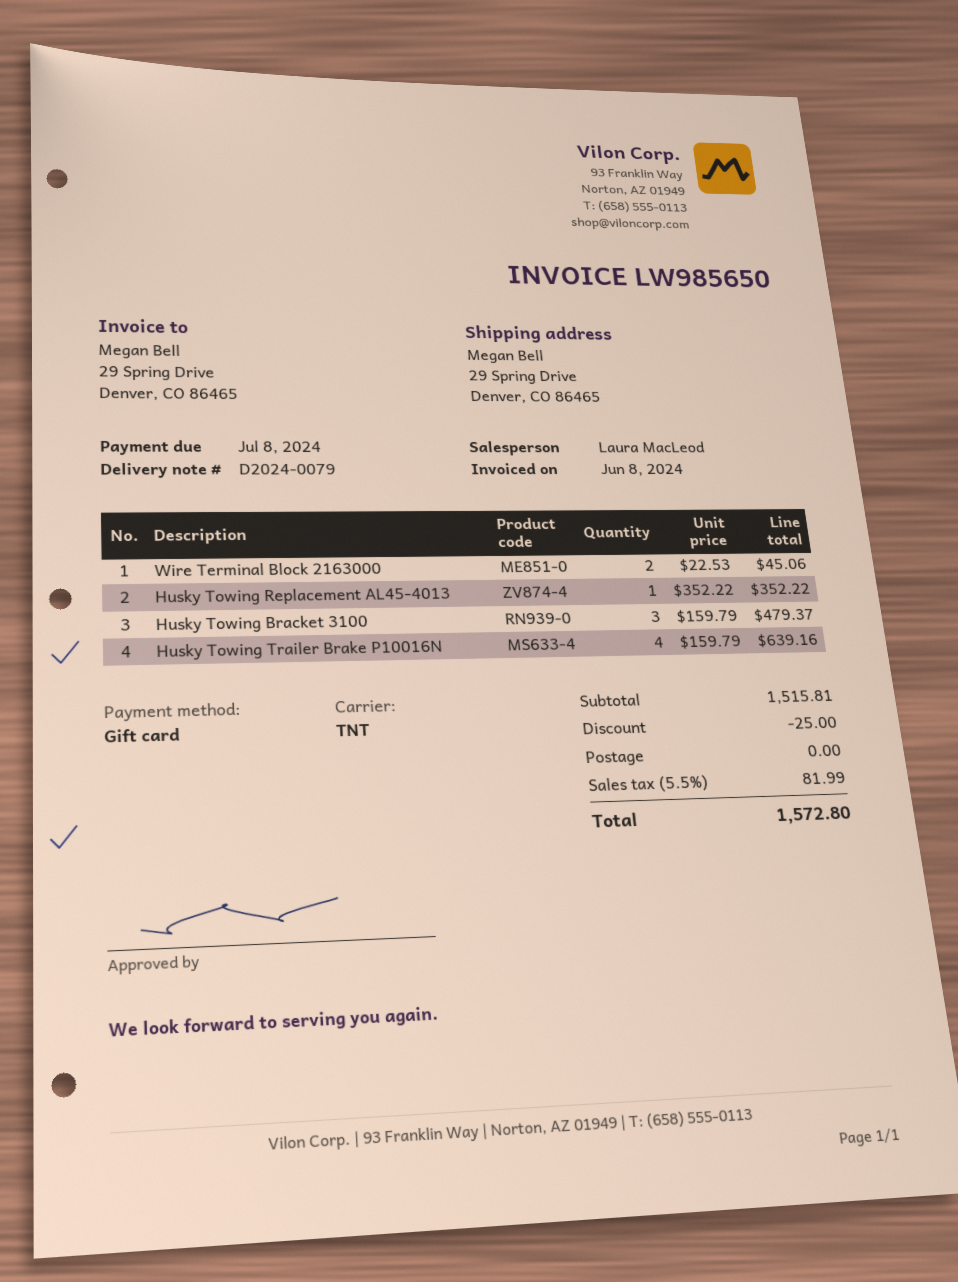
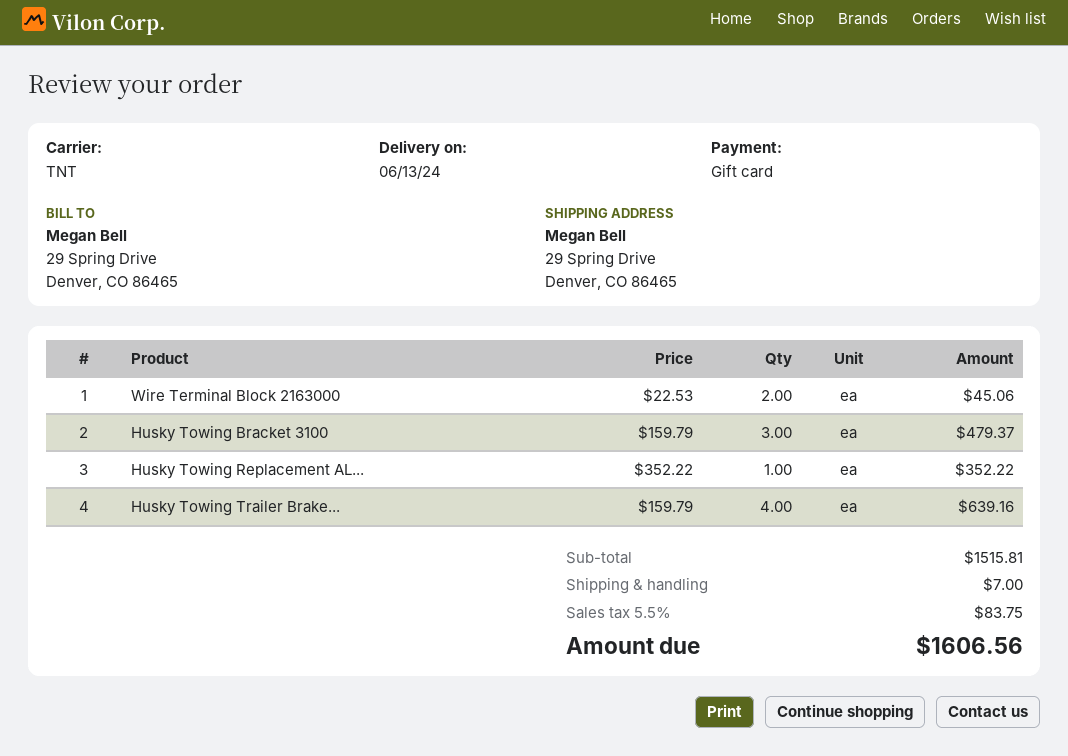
discount: 25.00 -> none
shipping: 0.00 -> 7.00
tax: 5.5% = 81.99 -> 5.5% = 83.75
total: 1572.80 -> 1606.56

